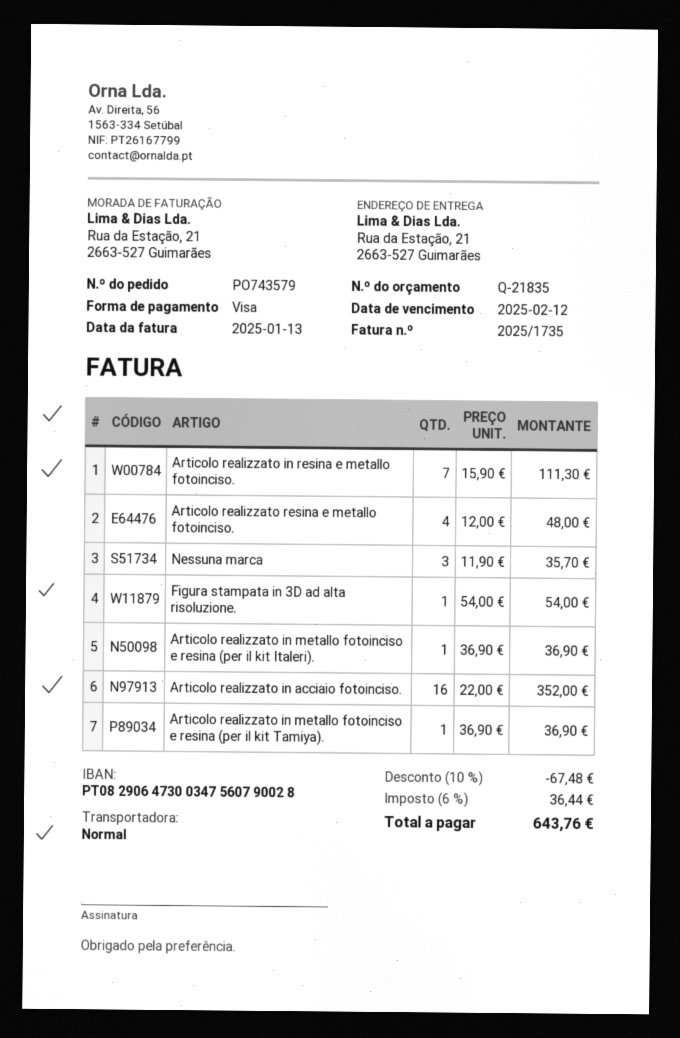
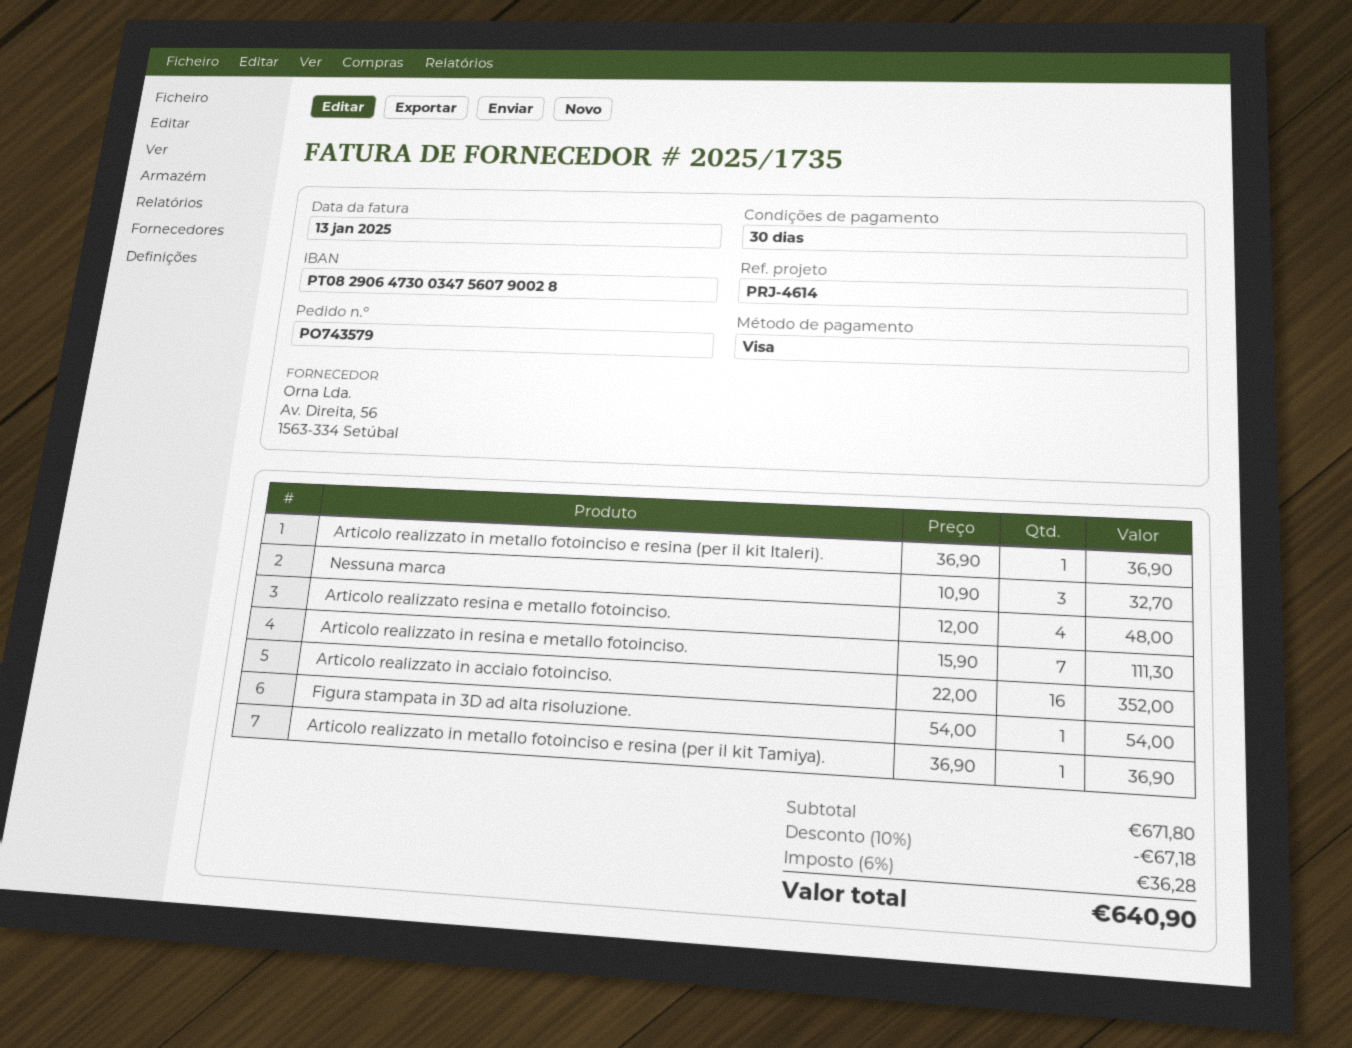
Nessuna marca: 3 x 11.90 = 35.70 -> 3 x 10.90 = 32.70
discount: 10% = 67.48 -> 10% = 67.18
tax: 6% = 36.44 -> 6% = 36.28
total: 643.76 -> 640.90

